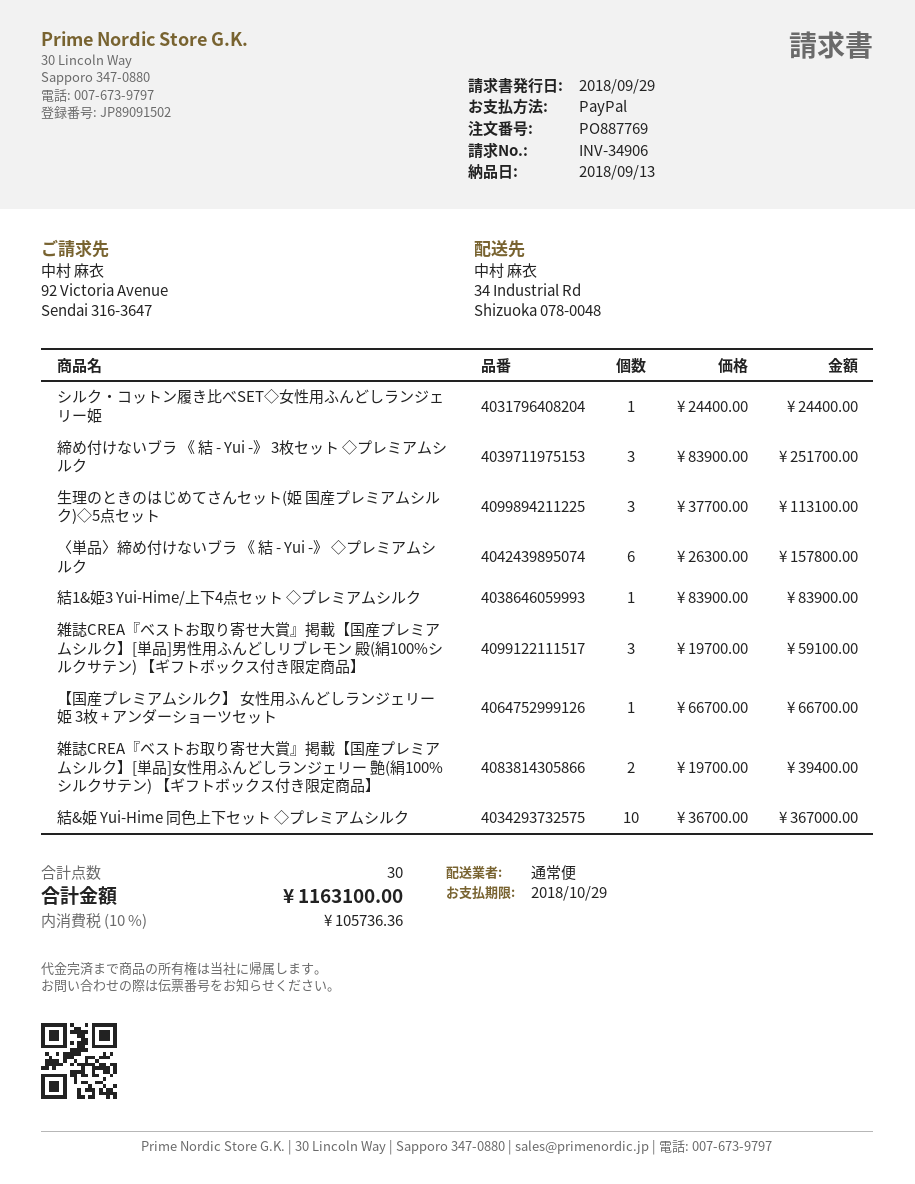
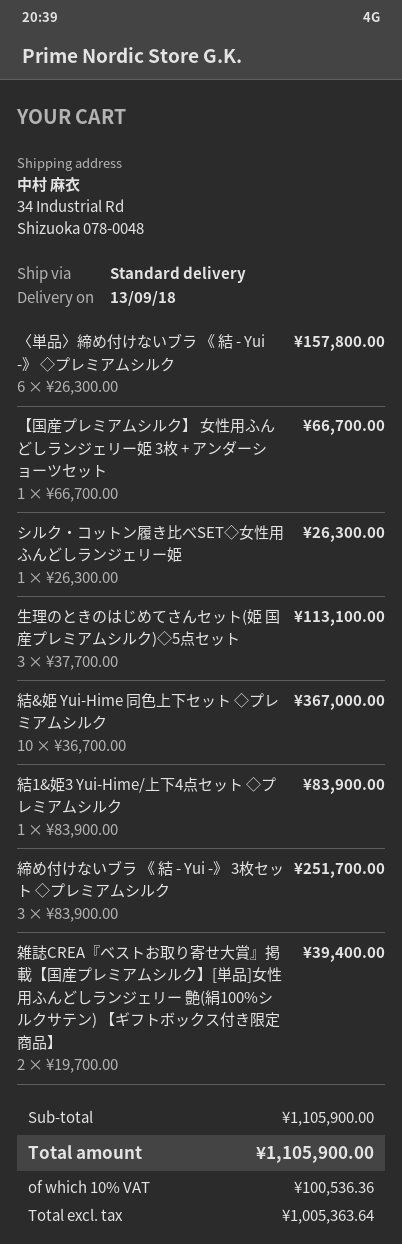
シルク・コットン履き比べSET◇女性用ふんどしランジェリー姫: 1 x 24400.00 = 24400.00 -> 1 x 26300.00 = 26300.00
雑誌CREA『ベストお取り寄せ大賞』掲載【国産プレミアムシルク】[単品]男性用ふんどしリブレモン 殿(絹100%シルクサテン) 【ギフトボックス付き限定商品】: 3 x 19700.00 = 59100.00 -> none
tax: 10% = 105736.36 -> 10% = 100536.36
total: 1163100.00 -> 1105900.00

